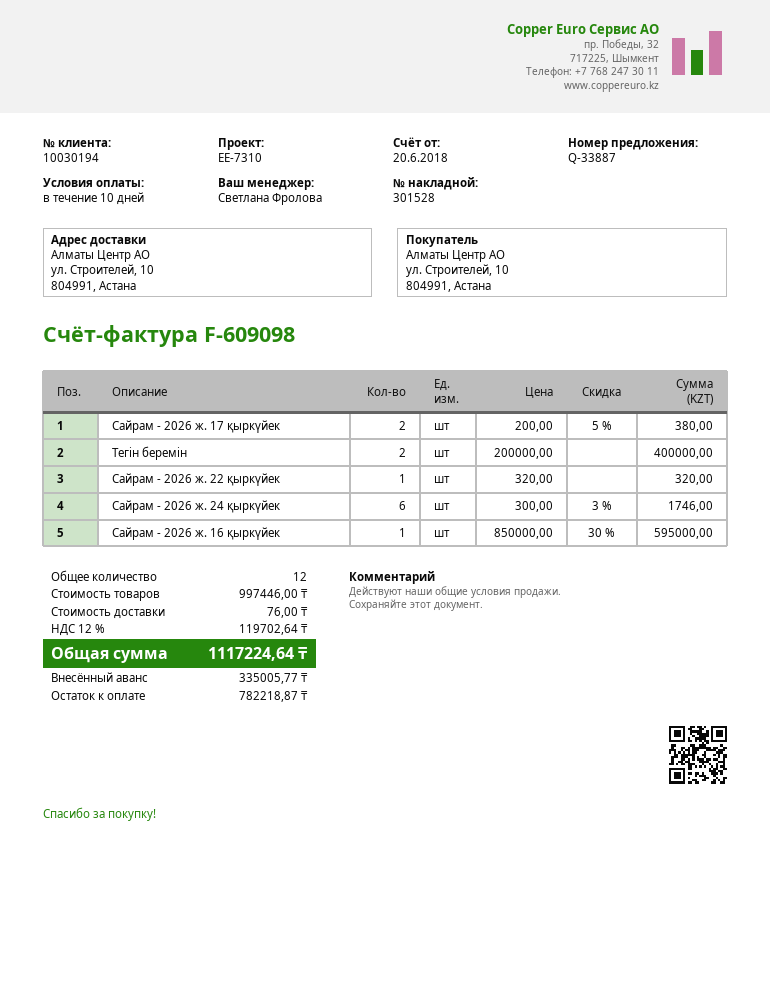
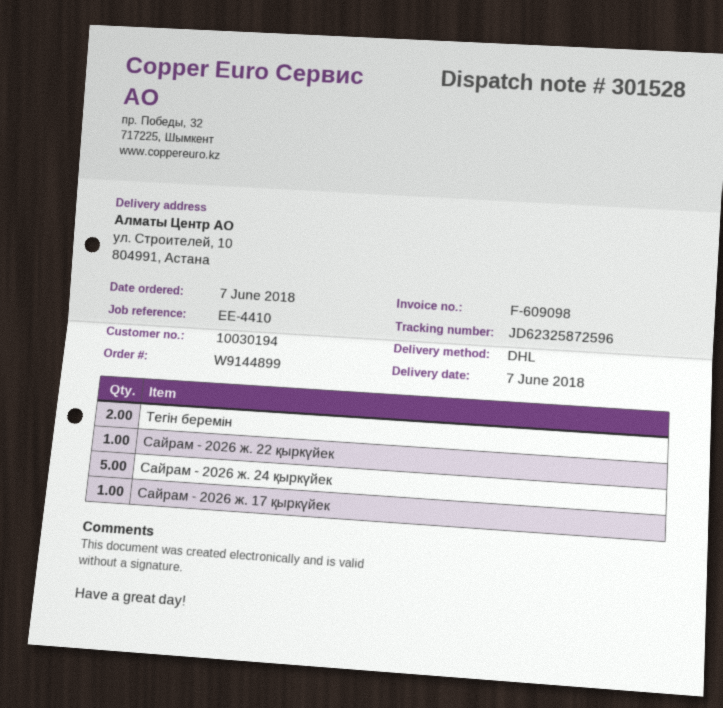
reference: EE-7310 -> EE-4410
Сайрам - 2026 ж. 17 қыркүйек: 2 -> 1
Сайрам - 2026 ж. 24 қыркүйек: 6 -> 5
Сайрам - 2026 ж. 16 қыркүйек: 1 -> none

